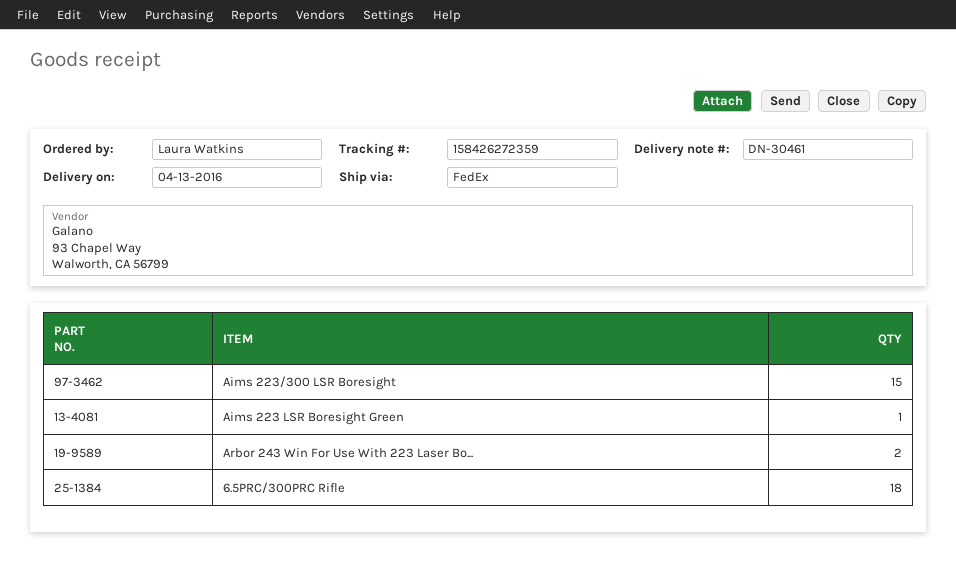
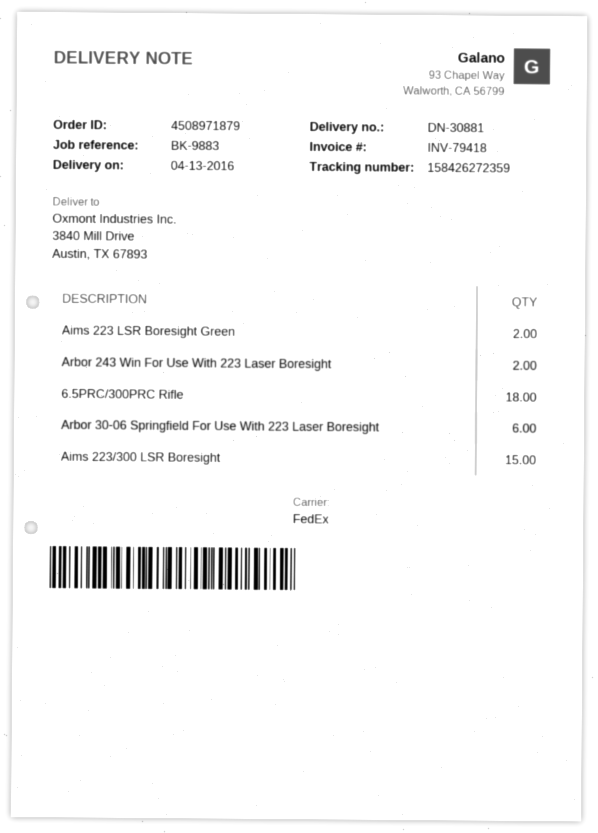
delivery note number: DN-30461 -> DN-30881
Aims 223 LSR Boresight Green: 1 -> 2
Arbor 30-06 Springfield For Use With 223 Laser Boresight: none -> 6

